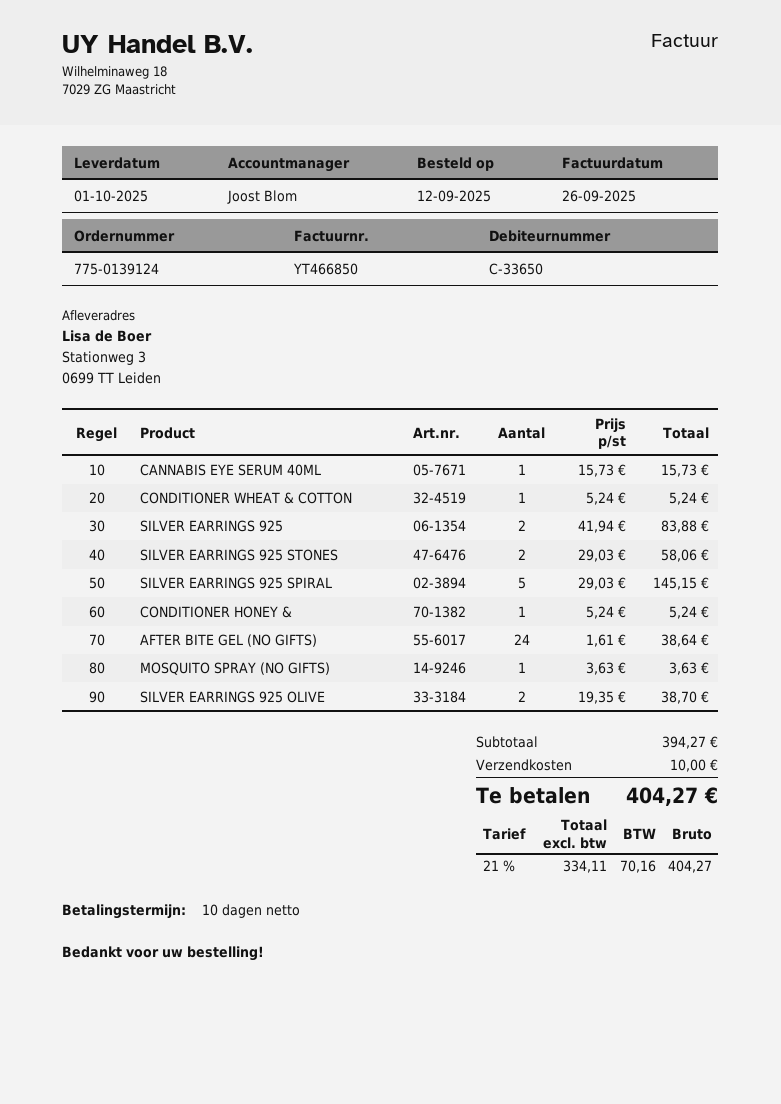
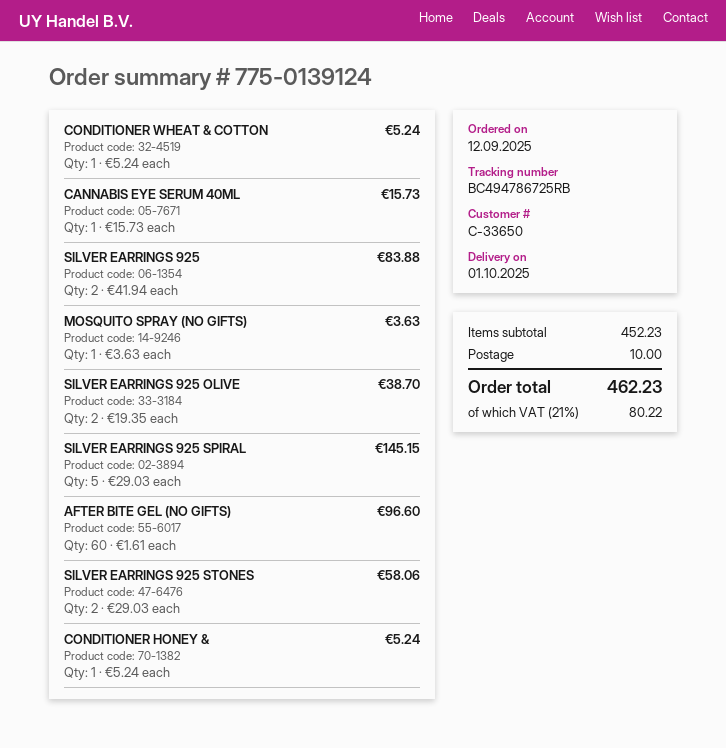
AFTER BITE GEL (NO GIFTS): 24 x 1.61 = 38.64 -> 60 x 1.61 = 96.60
subtotal: 394.27 -> 452.23
tax: 21% = 70.16 -> 21% = 80.22
total: 404.27 -> 462.23

